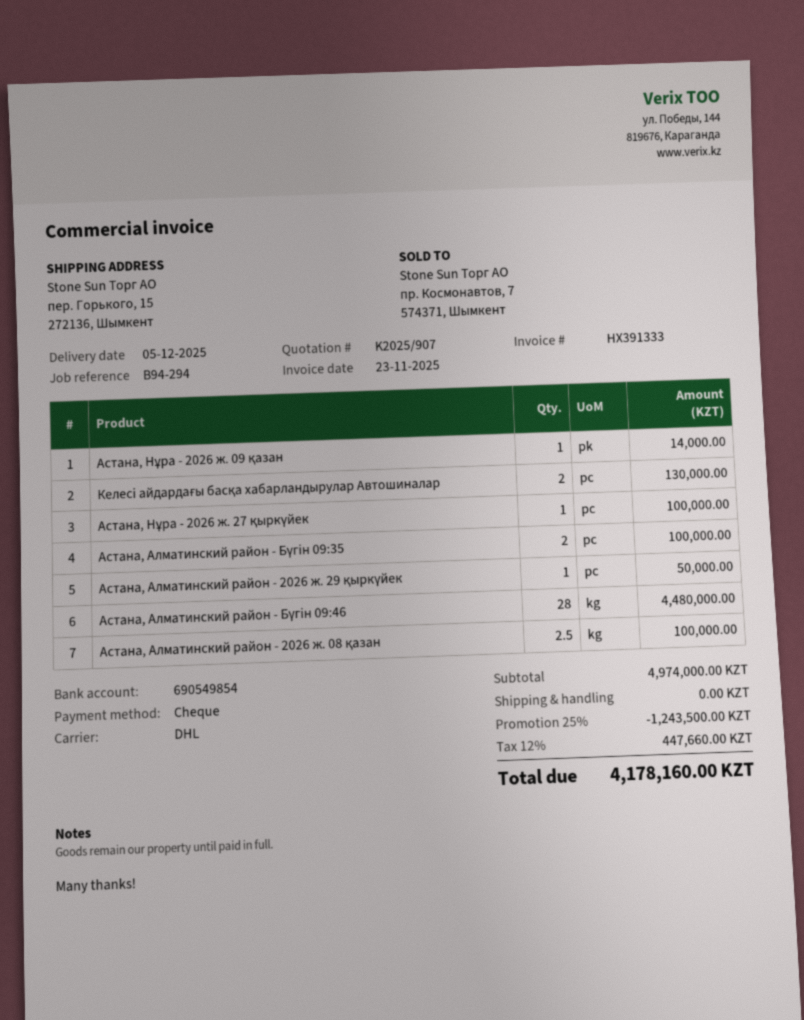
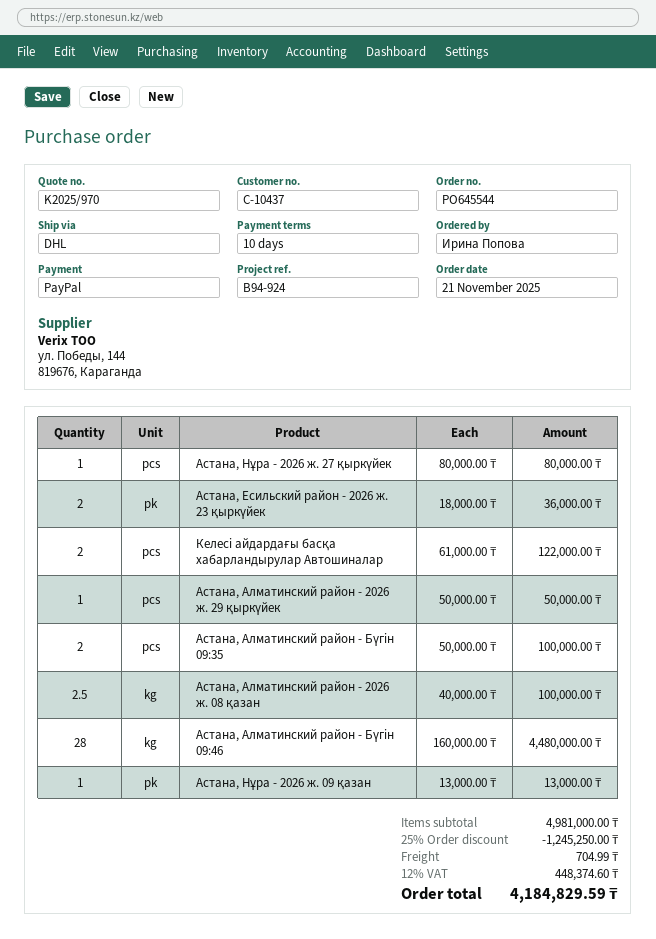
quote number: K2025/907 -> K2025/970
reference: B94-294 -> B94-924
payment method: cheque -> PayPal
Астана, Нұра - 2026 ж. 09 қазан: 1 for 14000.00 -> 1 for 13000.00
Келесі айдардағы басқа хабарландырулар Автошиналар: 2 for 130000.00 -> 2 for 122000.00
Астана, Нұра - 2026 ж. 27 қыркүйек: 1 for 100000.00 -> 1 for 80000.00
Астана, Есильский район - 2026 ж. 23 қыркүйек: none -> 2 for 36000.00
subtotal: 4974000.00 -> 4981000.00
discount: 25% = 1243500.00 -> 25% = 1245250.00
shipping: 0.00 -> 704.99
tax: 12% = 447660.00 -> 12% = 448374.60
total: 4178160.00 -> 4184829.59

